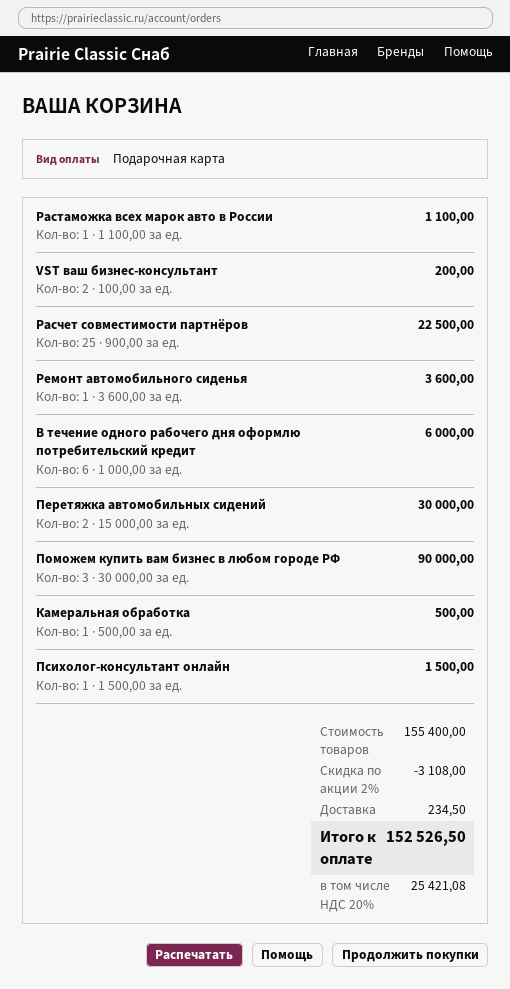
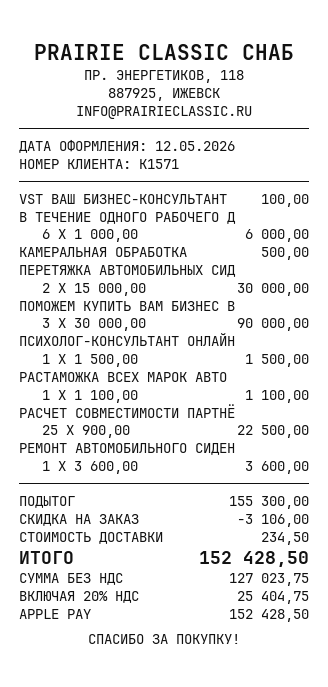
payment method: gift card -> Apple Pay
VST ваш бизнес-консультант: 2 x 100.00 = 200.00 -> 1 x 100.00 = 100.00
subtotal: 155400.00 -> 155300.00
discount: 3108.00 -> 3106.00
tax: 20% = 25421.08 -> 20% = 25404.75
total: 152526.50 -> 152428.50

